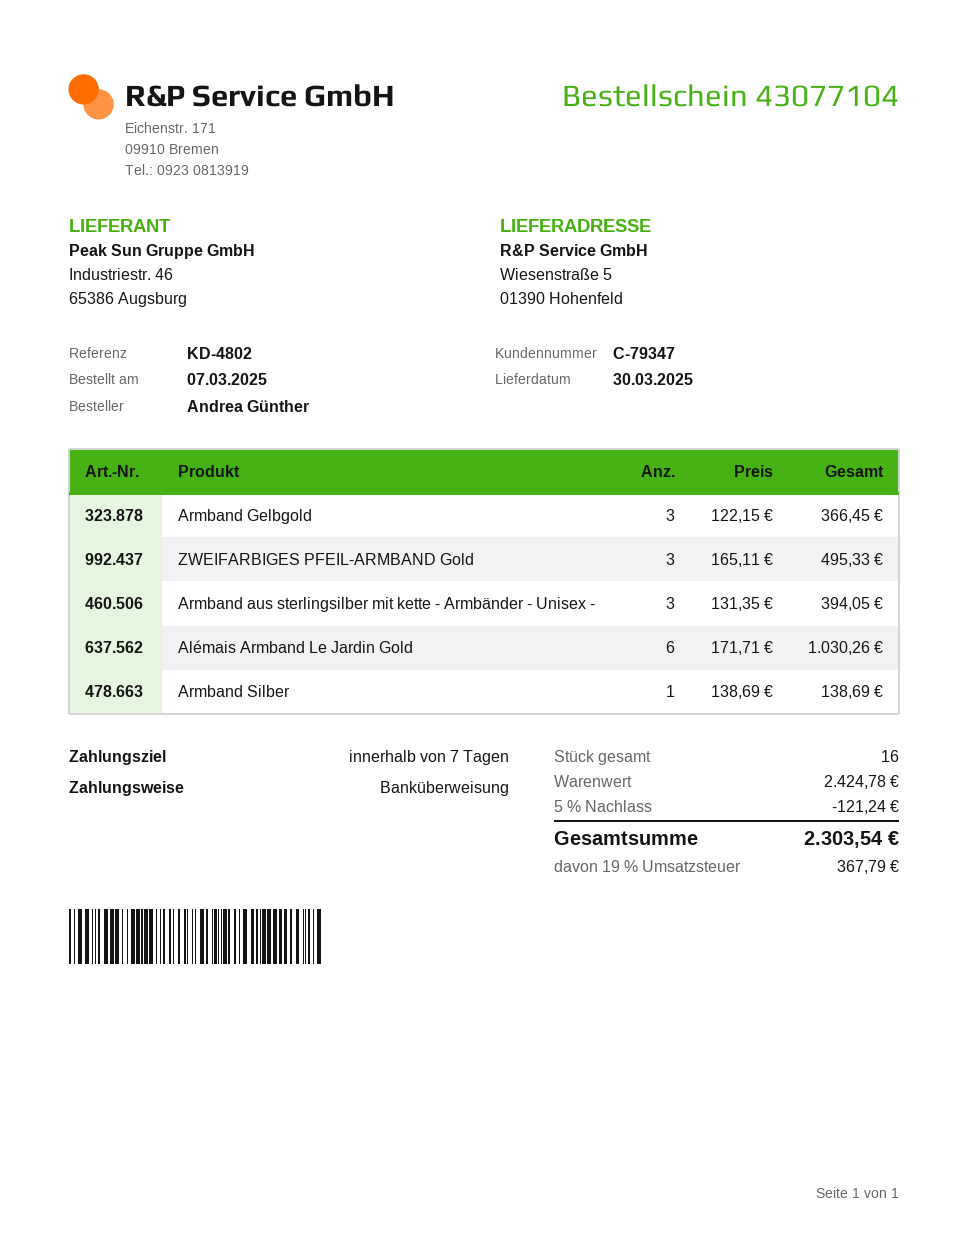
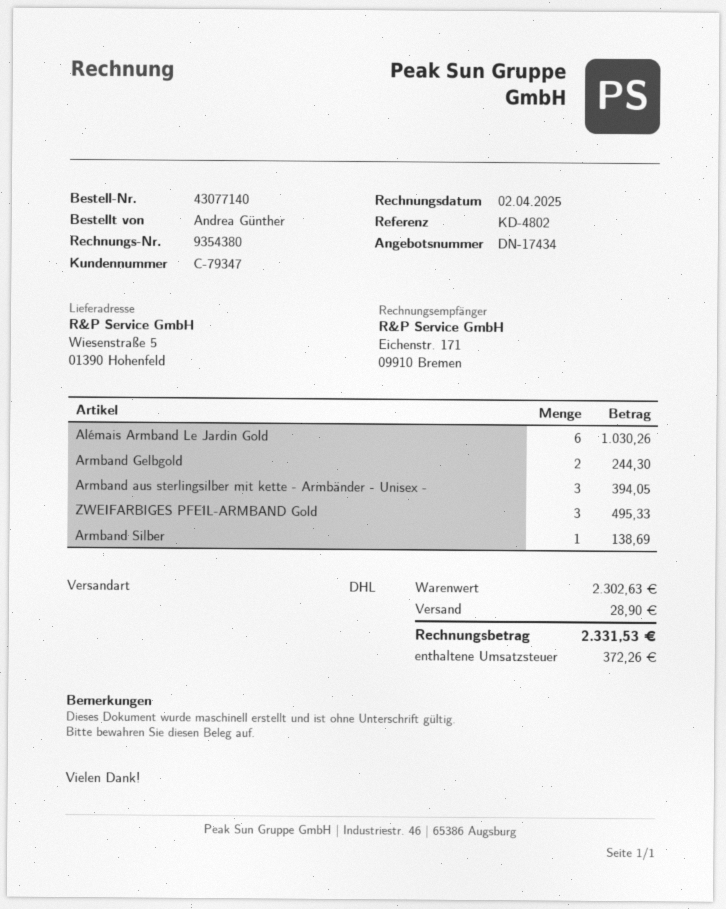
order number: 43077104 -> 43077140
Armband Gelbgold: 3 for 366.45 -> 2 for 244.30
subtotal: 2424.78 -> 2302.63
discount: 5% = 121.24 -> none
shipping: none -> 28.90
tax: 367.79 -> 372.26
total: 2303.54 -> 2331.53

